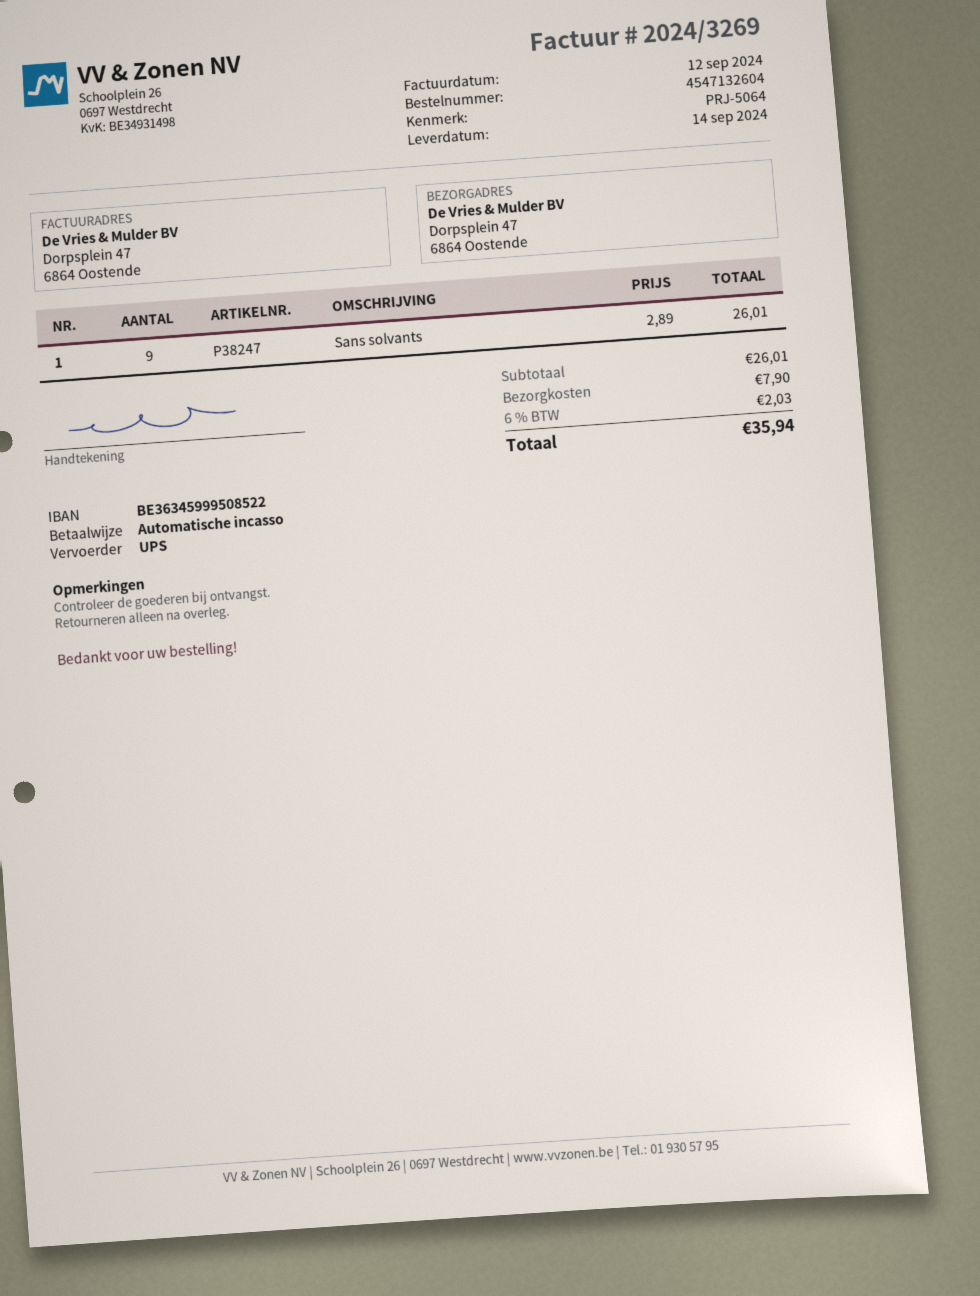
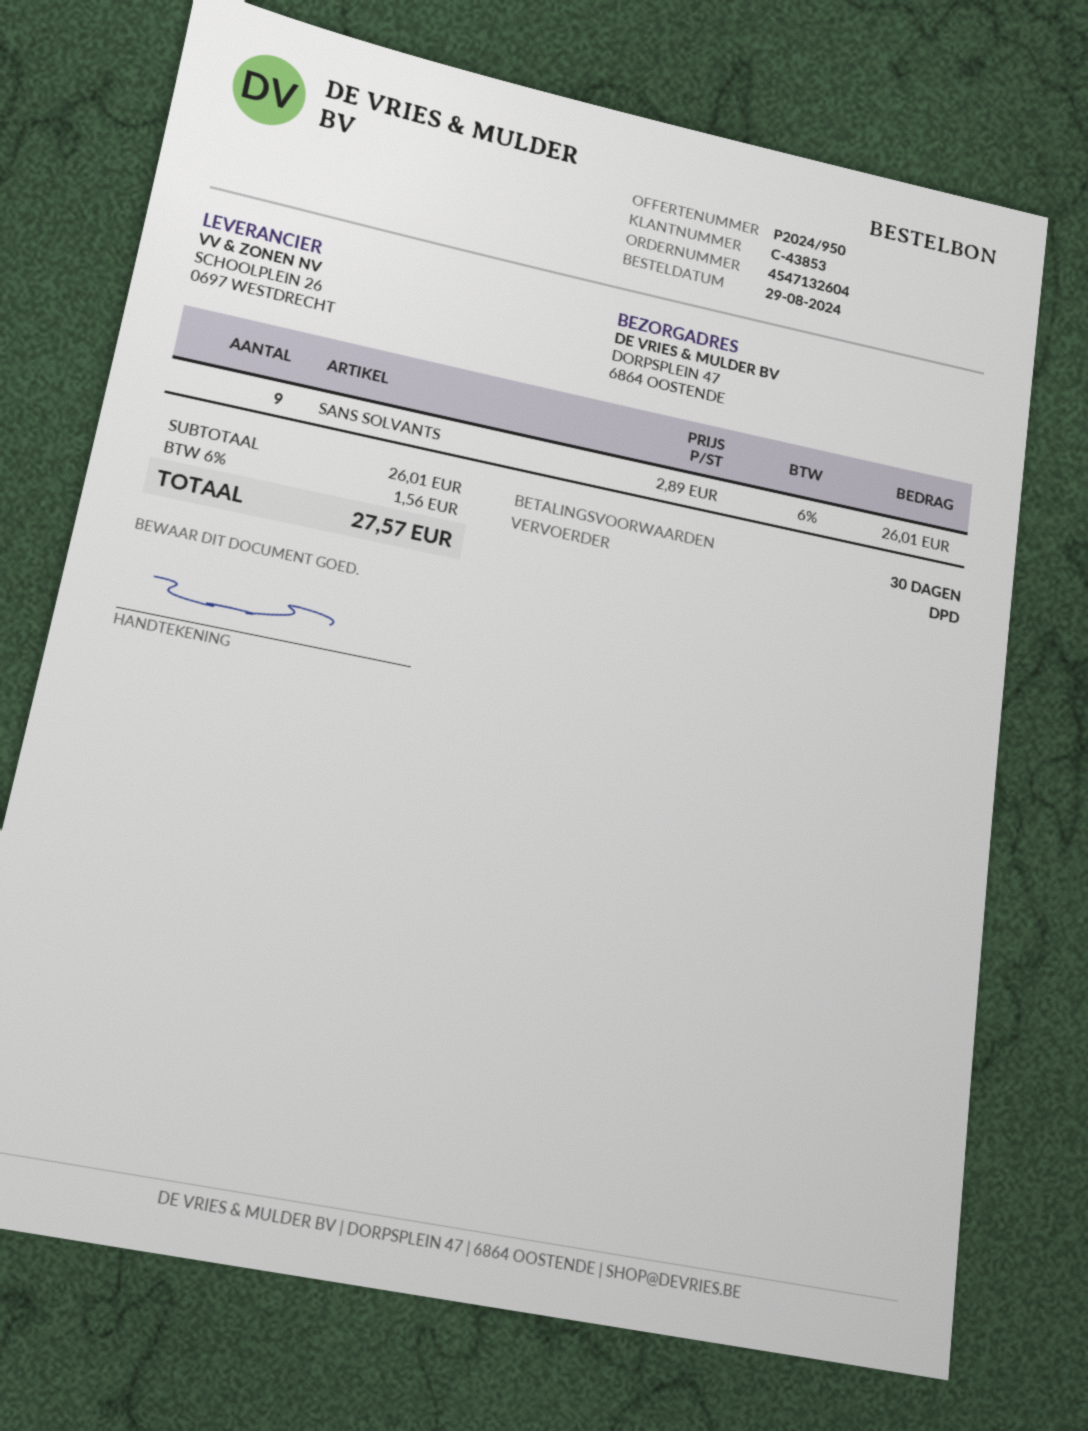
shipping method: UPS -> DPD
shipping: 7.90 -> none
tax: 6% = 2.03 -> 6% = 1.56
total: 35.94 -> 27.57

